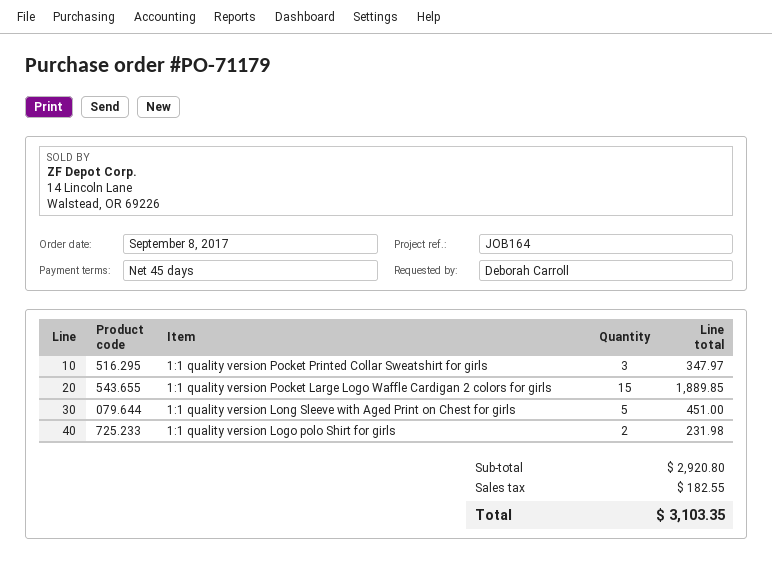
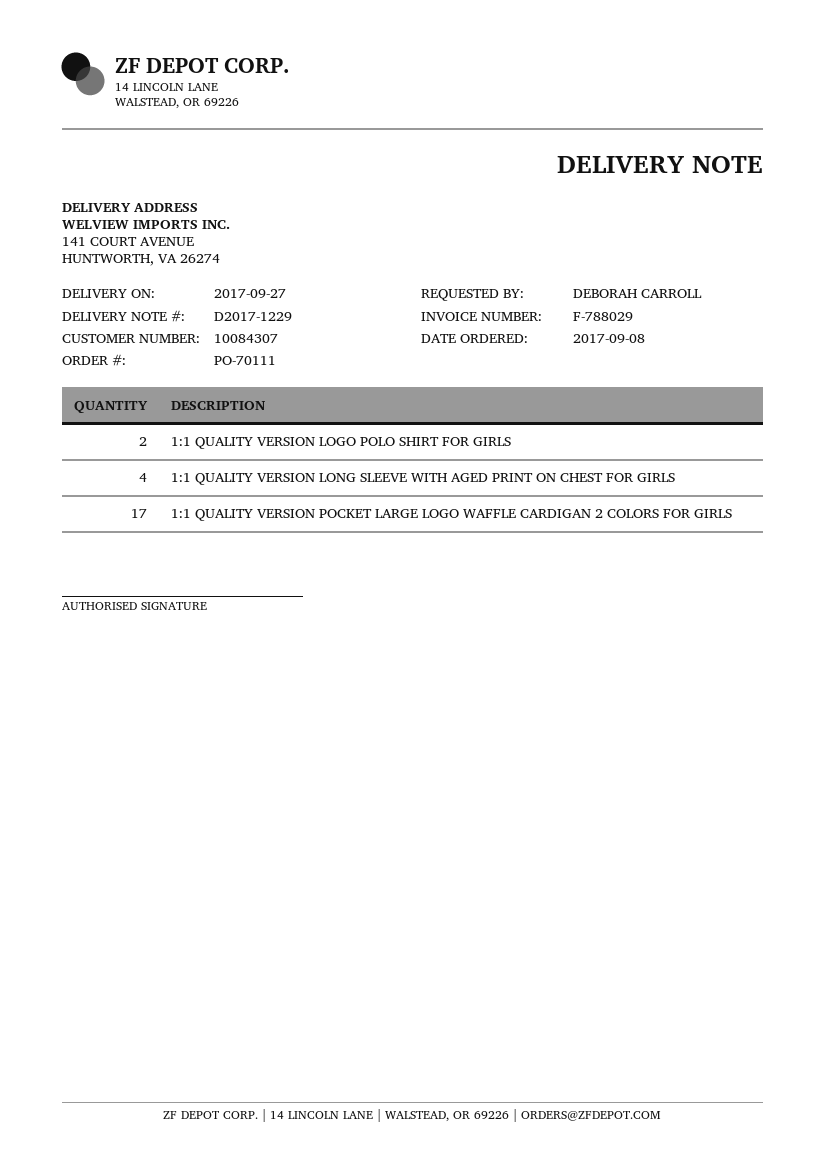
order number: PO-71179 -> PO-70111
1:1 quality version Pocket Printed Collar Sweatshirt for girls: 3 -> none
1:1 quality version Pocket Large Logo Waffle Cardigan 2 colors for girls: 15 -> 17
1:1 quality version Long Sleeve with Aged Print on Chest for girls: 5 -> 4

